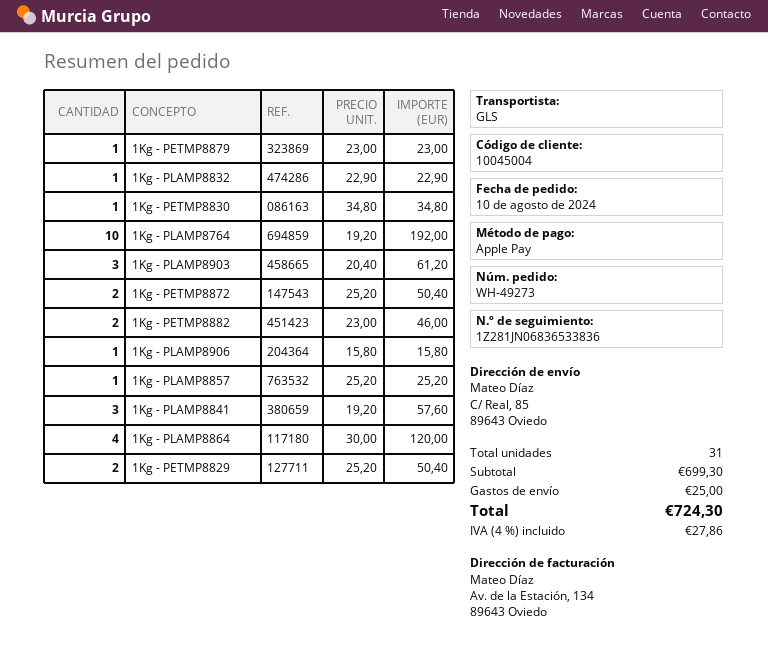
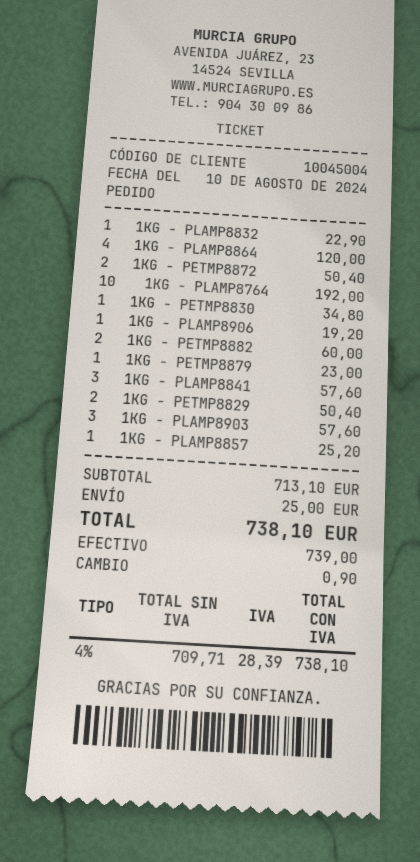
payment method: Apple Pay -> cash
1Kg - PLAMP8903: 3 for 61.20 -> 3 for 57.60
1Kg - PETMP8882: 2 for 46.00 -> 2 for 60.00
1Kg - PLAMP8906: 1 for 15.80 -> 1 for 19.20
subtotal: 699.30 -> 713.10
tax: 4% = 27.86 -> 4% = 28.39
total: 724.30 -> 738.10

